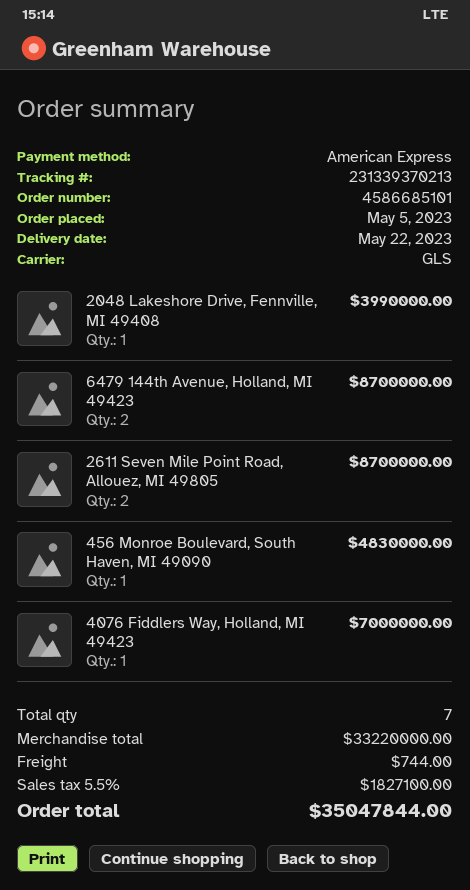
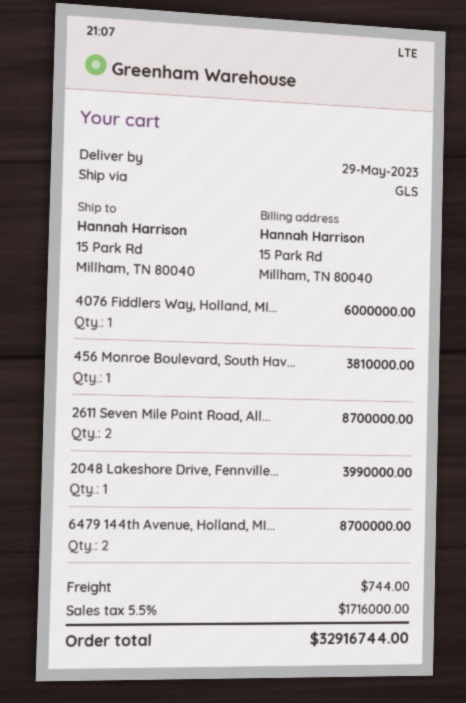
delivery date: 2023-05-22 -> 2023-05-29
456 Monroe Boulevard, South Haven, MI 49090: 1 for 4830000.00 -> 1 for 3810000.00
4076 Fiddlers Way, Holland, MI 49423: 1 for 7000000.00 -> 1 for 6000000.00
tax: 5.5% = 1827100.00 -> 5.5% = 1716000.00
total: 35047844.00 -> 32916744.00

